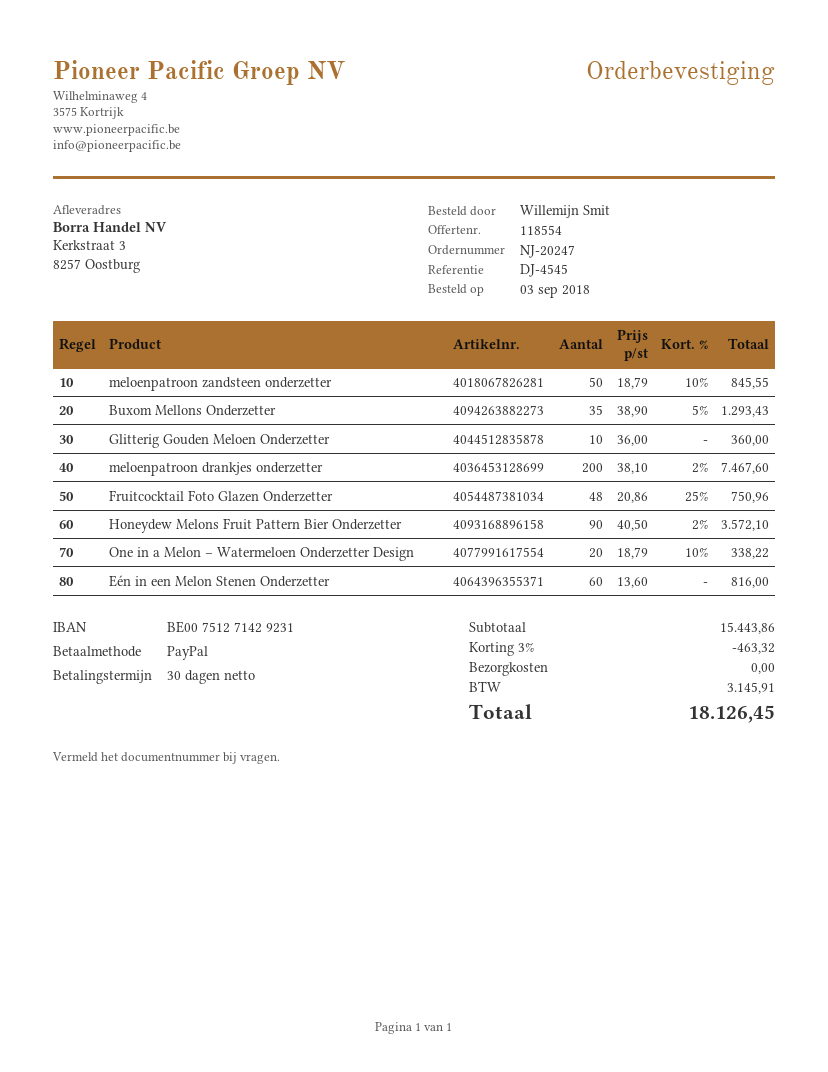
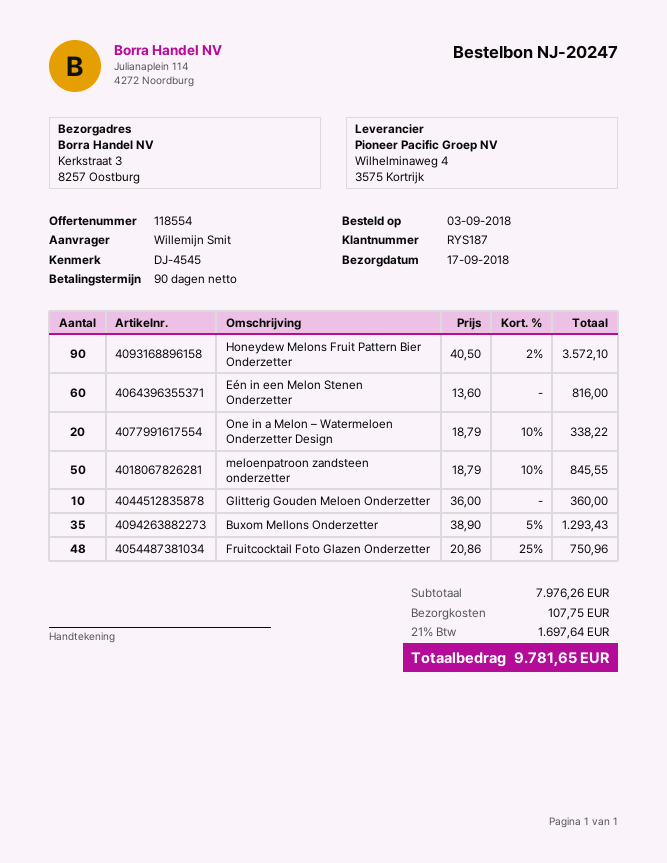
payment terms: 30 days -> 90 days
meloenpatroon drankjes onderzetter: 200 x 38.10 - 2% = 7467.60 -> none
subtotal: 15443.86 -> 7976.26
discount: 3% = 463.32 -> none
shipping: 0.00 -> 107.75
tax: 3145.91 -> 1697.64
total: 18126.45 -> 9781.65

